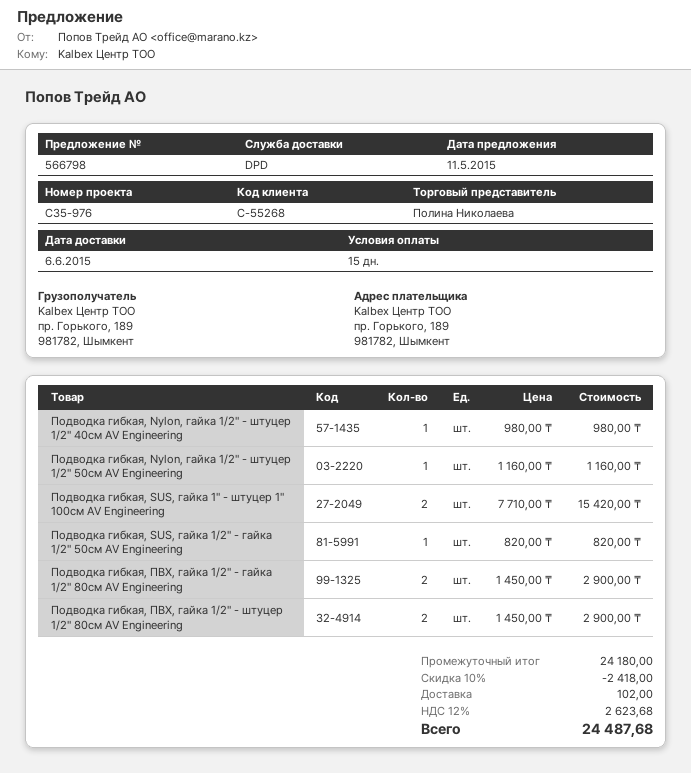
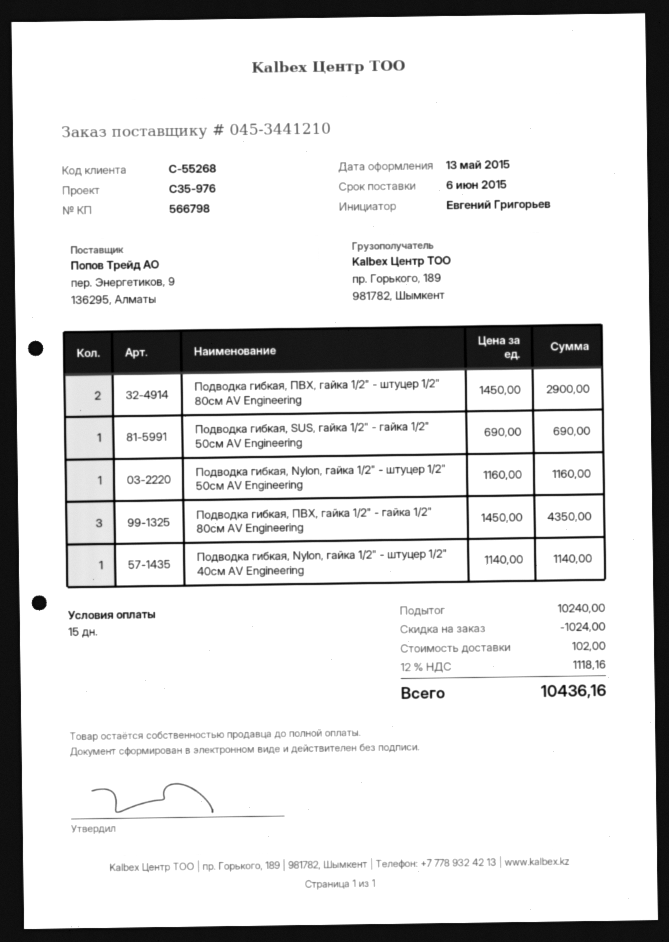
Подводка гибкая, Nylon, гайка 1/2" - штуцер 1/2" 40см AV Engineering: 1 x 980.00 = 980.00 -> 1 x 1140.00 = 1140.00
Подводка гибкая, SUS, гайка 1" - штуцер 1" 100см AV Engineering: 2 x 7710.00 = 15420.00 -> none
Подводка гибкая, SUS, гайка 1/2" - гайка 1/2" 50см AV Engineering: 1 x 820.00 = 820.00 -> 1 x 690.00 = 690.00
Подводка гибкая, ПВХ, гайка 1/2" - гайка 1/2" 80см AV Engineering: 2 x 1450.00 = 2900.00 -> 3 x 1450.00 = 4350.00
subtotal: 24180.00 -> 10240.00
discount: 2418.00 -> 1024.00
tax: 12% = 2623.68 -> 12% = 1118.16
total: 24487.68 -> 10436.16

